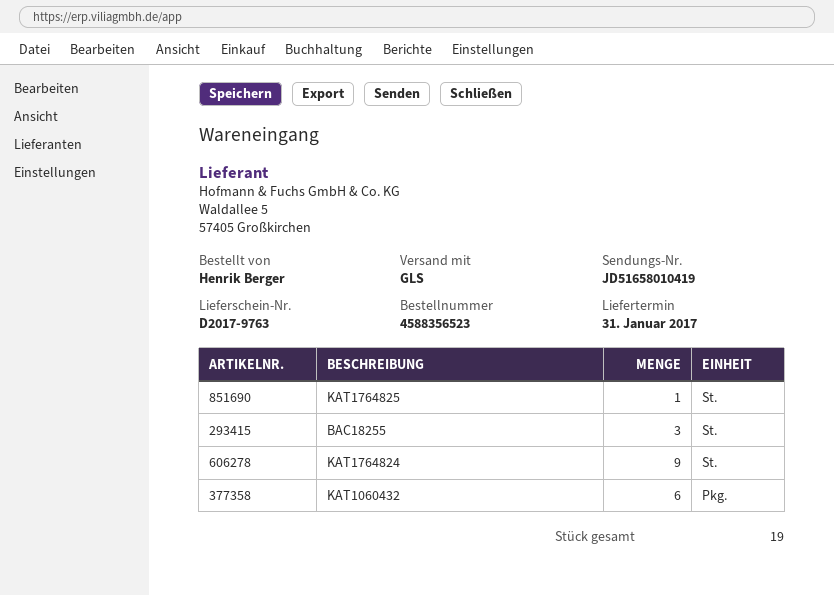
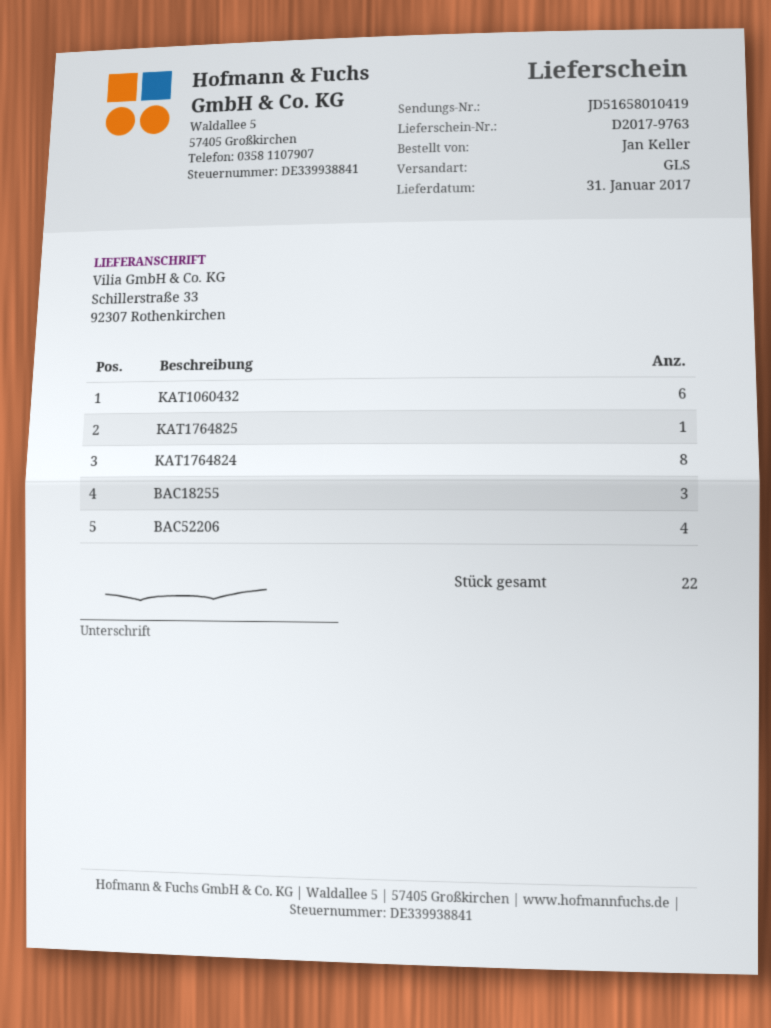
ordered by: Henrik Berger -> Jan Keller
KAT1764824: 9 -> 8
BAC52206: none -> 4
total quantity: 19 -> 22

